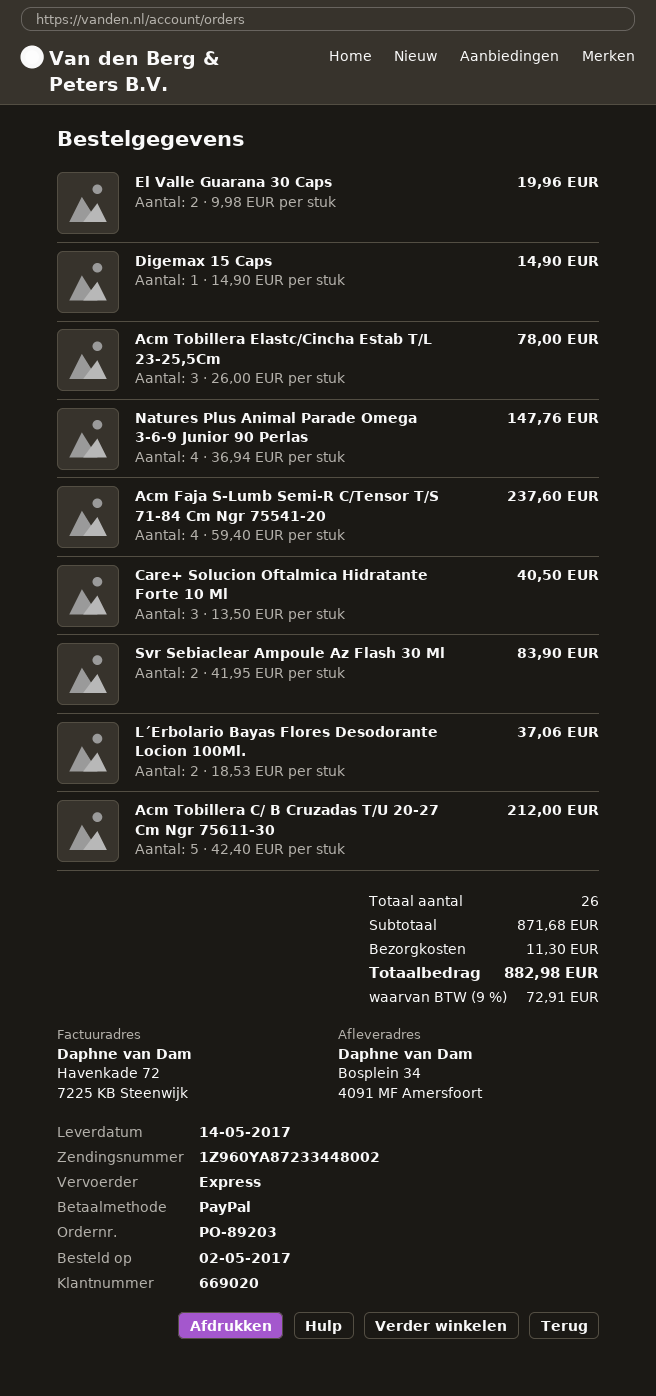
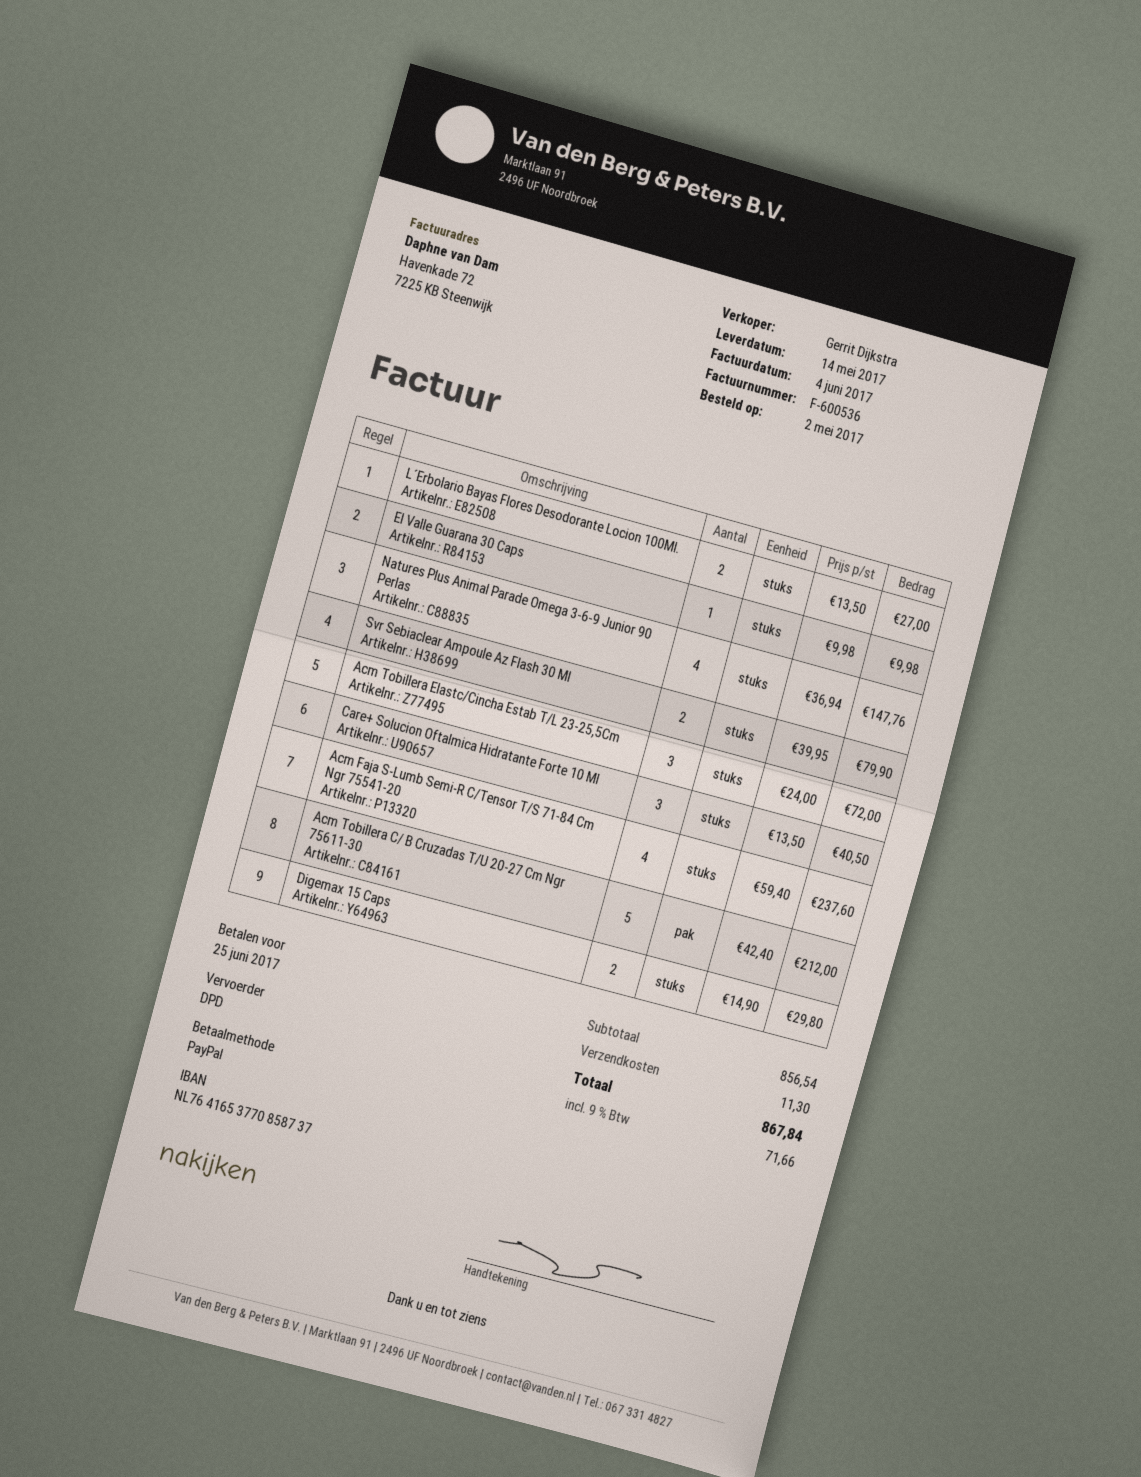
shipping method: express -> DPD
El Valle Guarana 30 Caps: 2 x 9.98 = 19.96 -> 1 x 9.98 = 9.98
Digemax 15 Caps: 1 x 14.90 = 14.90 -> 2 x 14.90 = 29.80
Acm Tobillera Elastc/Cincha Estab T/L 23-25,5Cm: 3 x 26.00 = 78.00 -> 3 x 24.00 = 72.00
Svr Sebiaclear Ampoule Az Flash 30 Ml: 2 x 41.95 = 83.90 -> 2 x 39.95 = 79.90
L´Erbolario Bayas Flores Desodorante Locion 100Ml.: 2 x 18.53 = 37.06 -> 2 x 13.50 = 27.00
subtotal: 871.68 -> 856.54
tax: 9% = 72.91 -> 9% = 71.66
total: 882.98 -> 867.84

